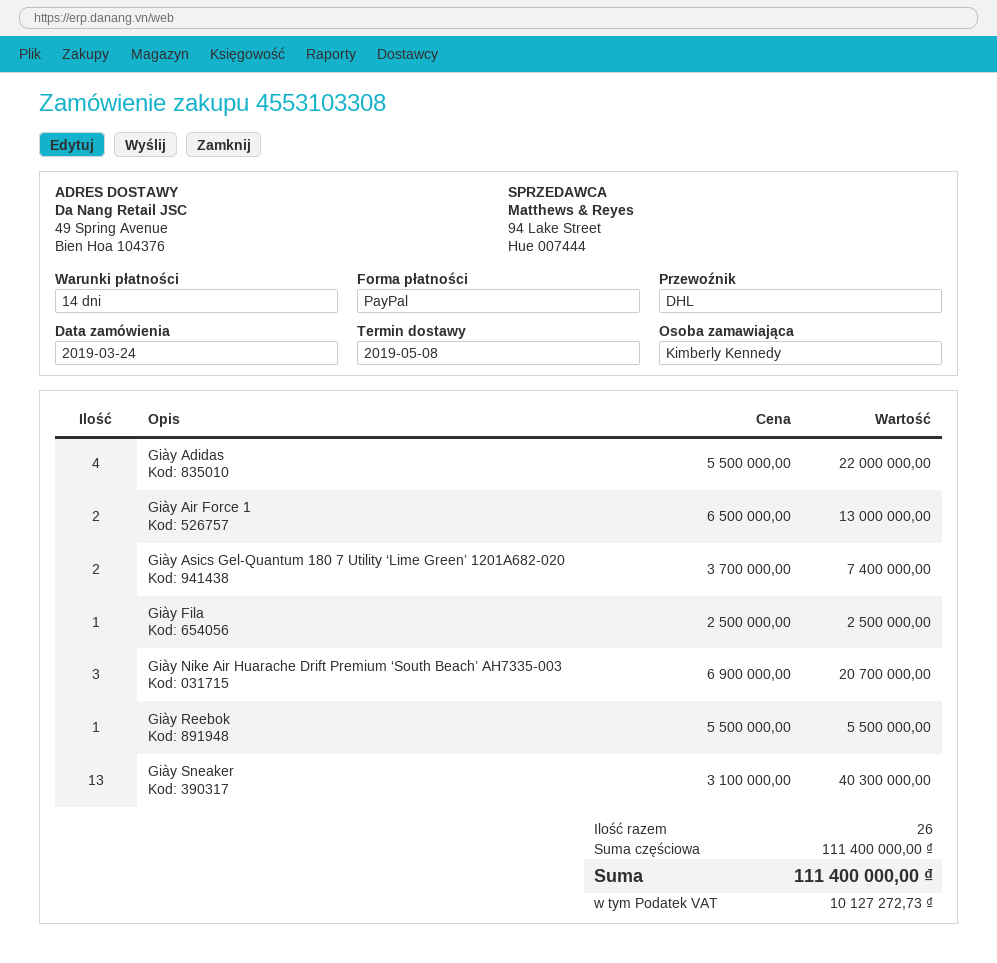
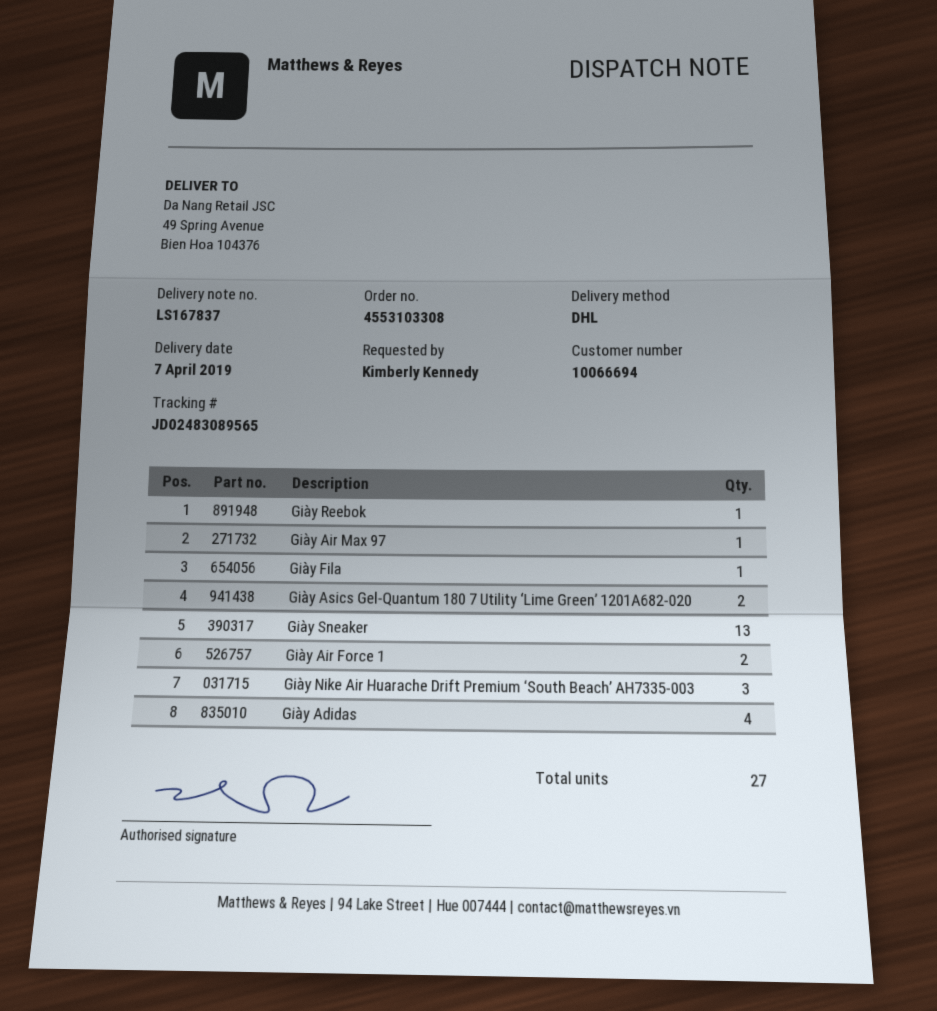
delivery date: 2019-05-08 -> 2019-04-07
Giày Air Max 97: none -> 1
total quantity: 26 -> 27

